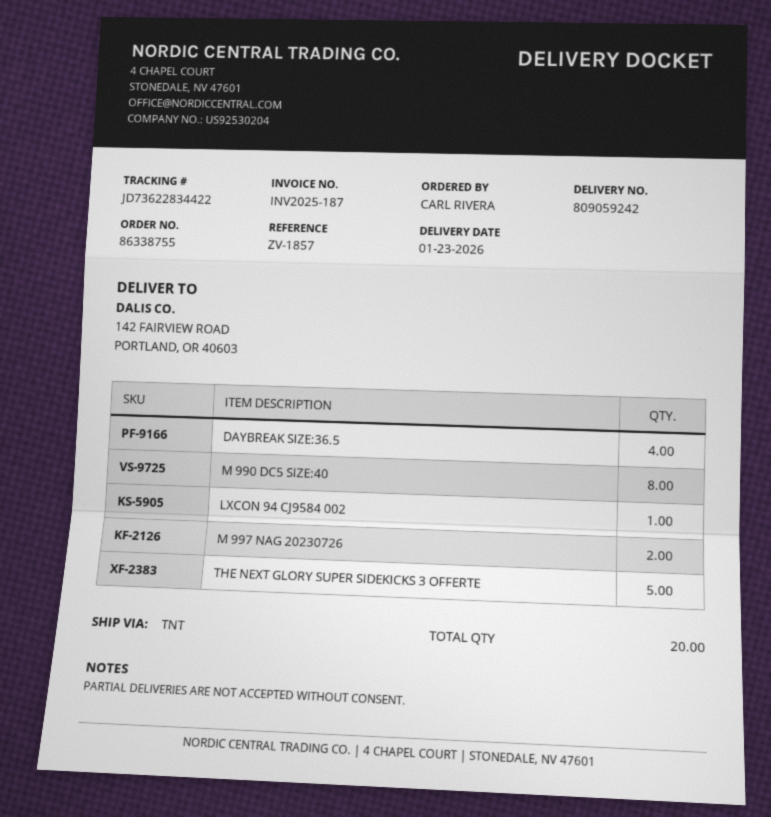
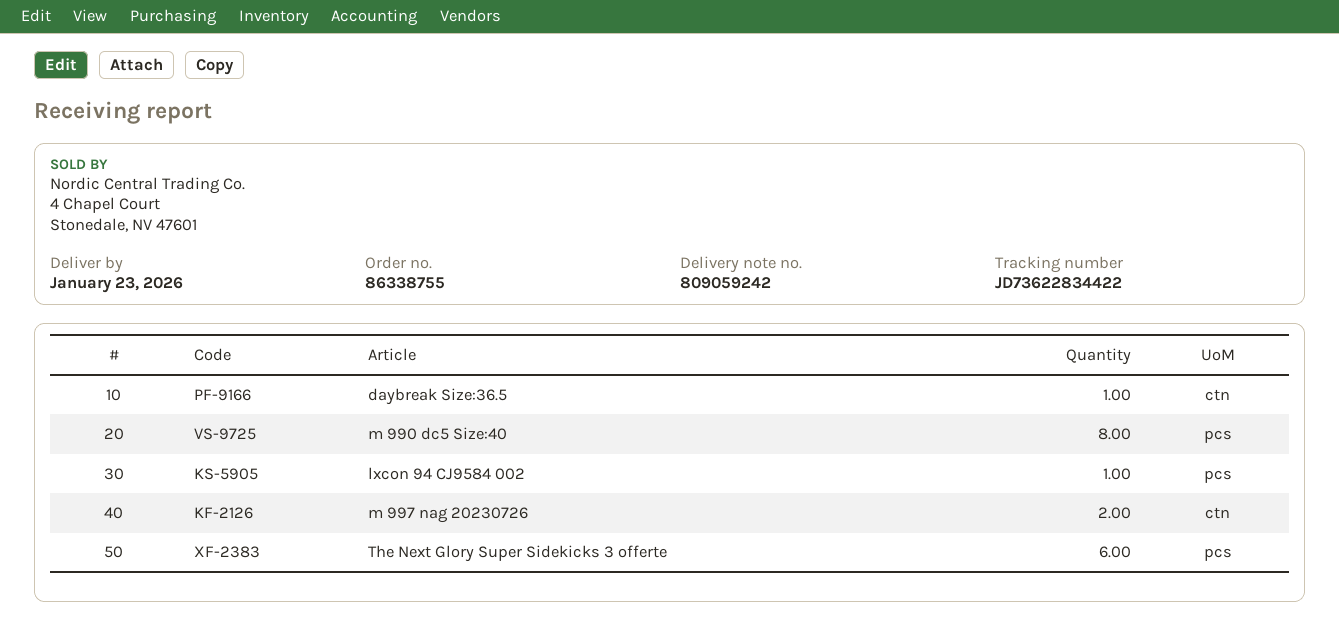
DAYBREAK SIZE:36.5: 4 -> 1
THE NEXT GLORY SUPER SIDEKICKS 3 OFFERTE: 5 -> 6

